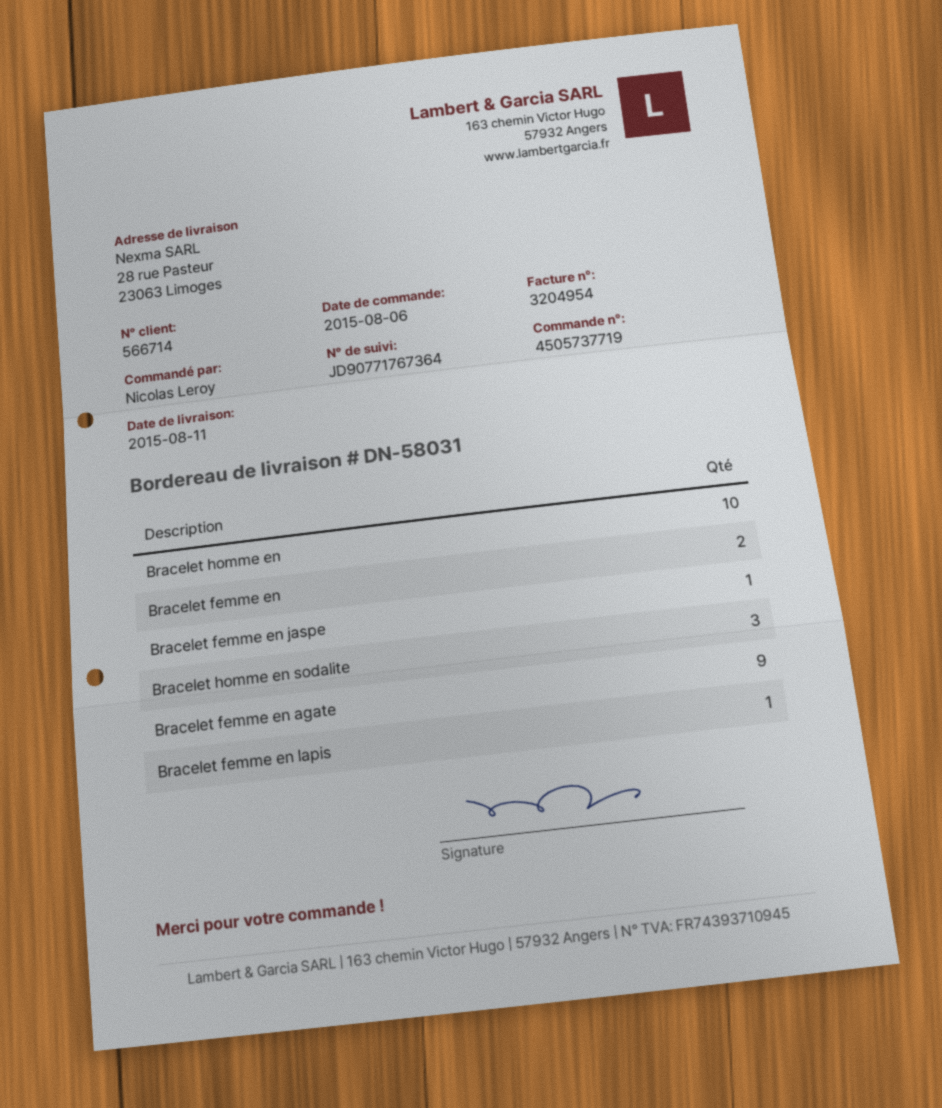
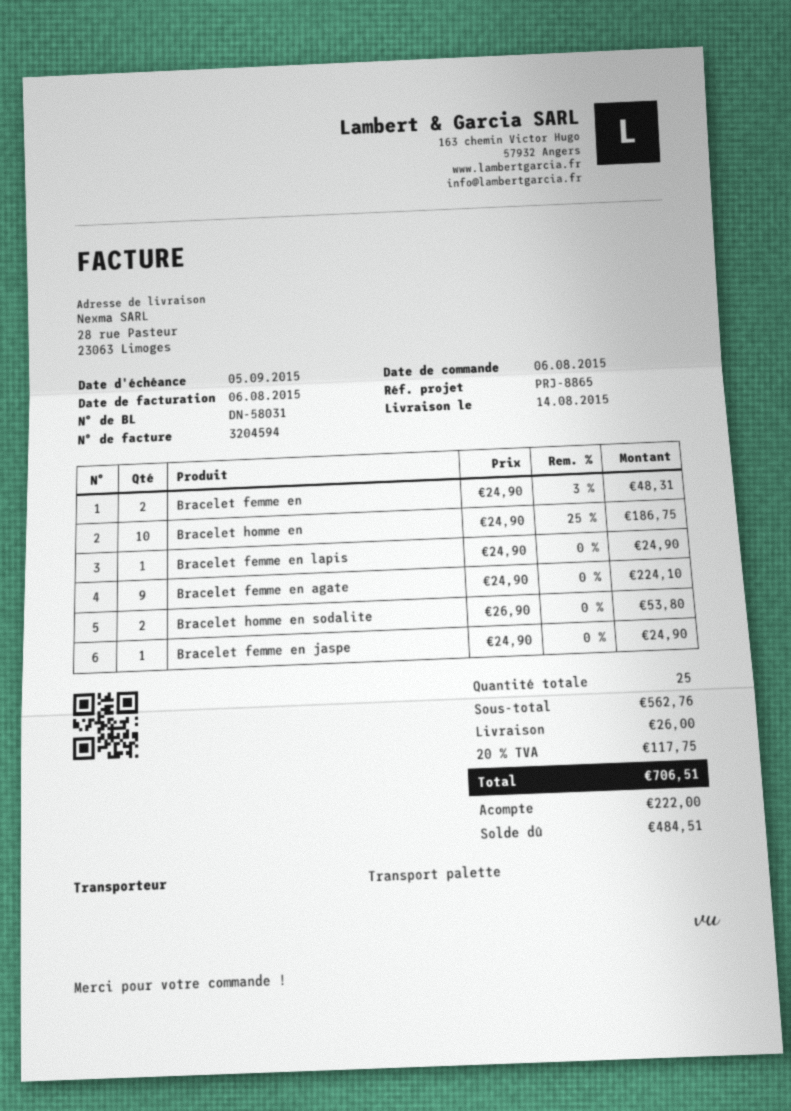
delivery date: 2015-08-11 -> 2015-08-14
invoice number: 3204954 -> 3204594
Bracelet homme en sodalite: 3 -> 2

